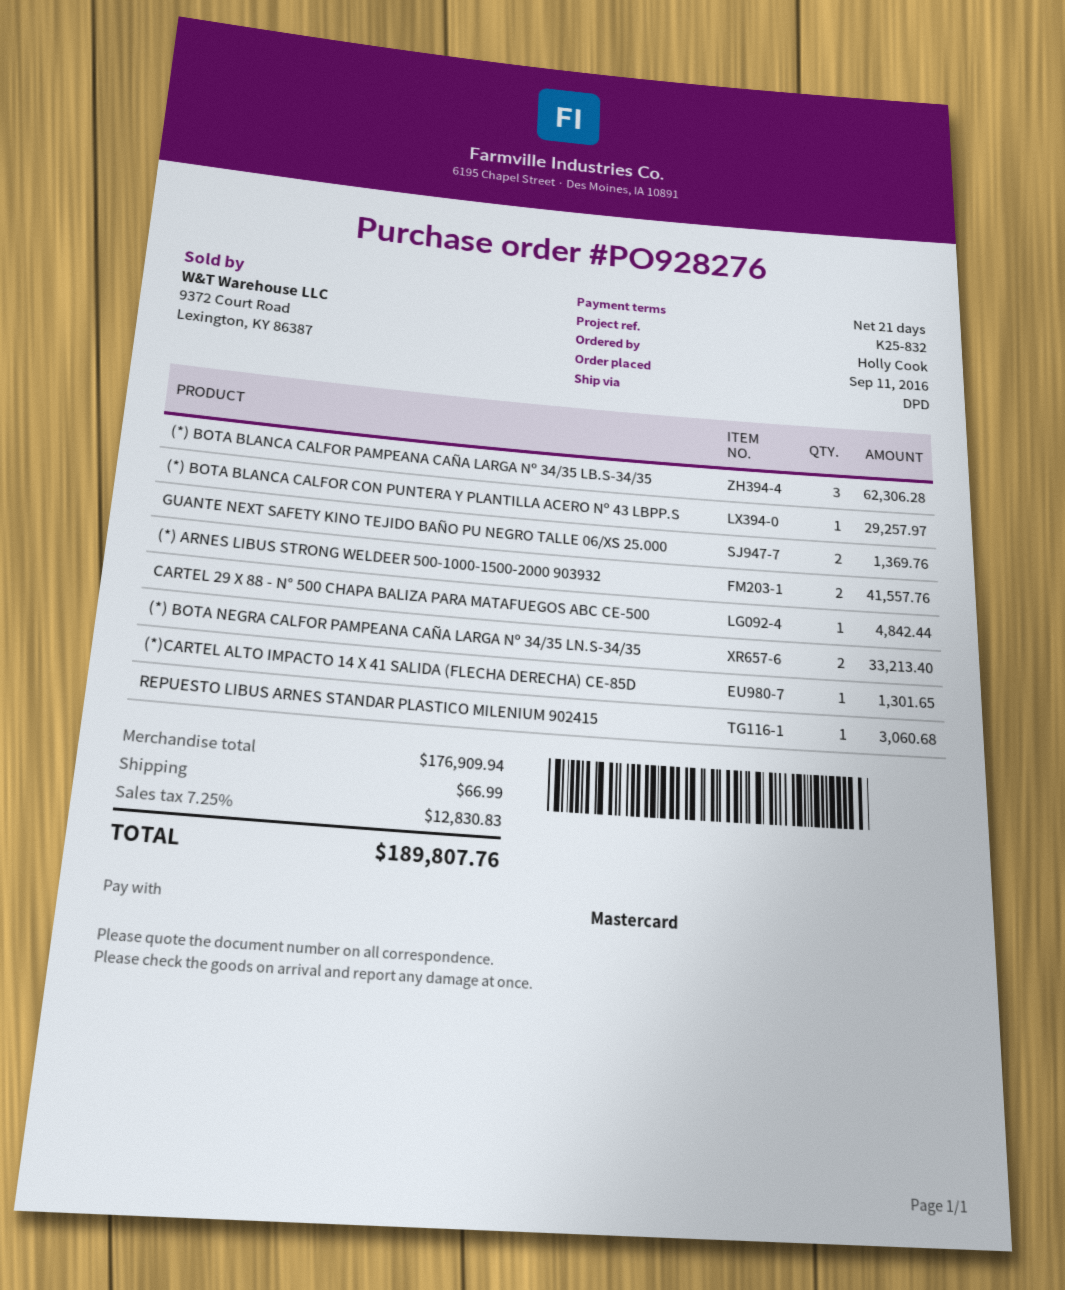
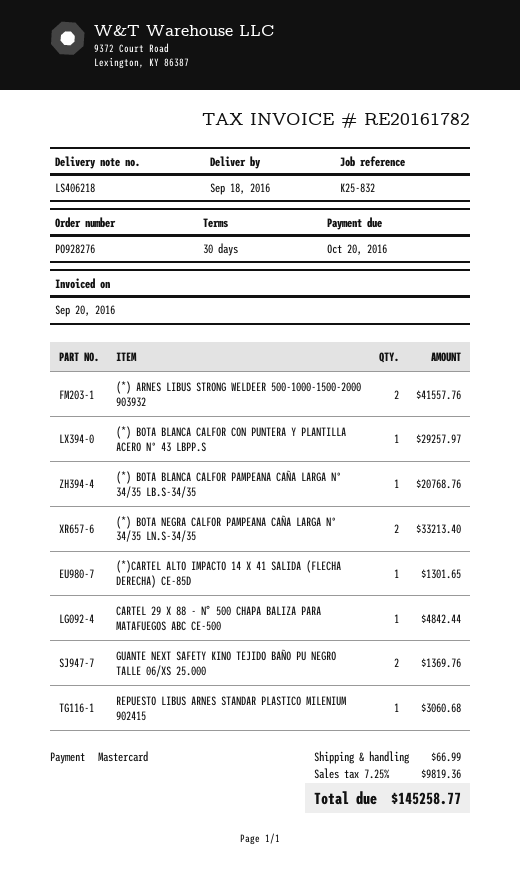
payment terms: 21 days -> 30 days
(*) BOTA BLANCA CALFOR PAMPEANA CAÑA LARGA Nº 34/35 LB.S-34/35: 3 for 62306.28 -> 1 for 20768.76
tax: 7.25% = 12830.83 -> 7.25% = 9819.36
total: 189807.76 -> 145258.77

